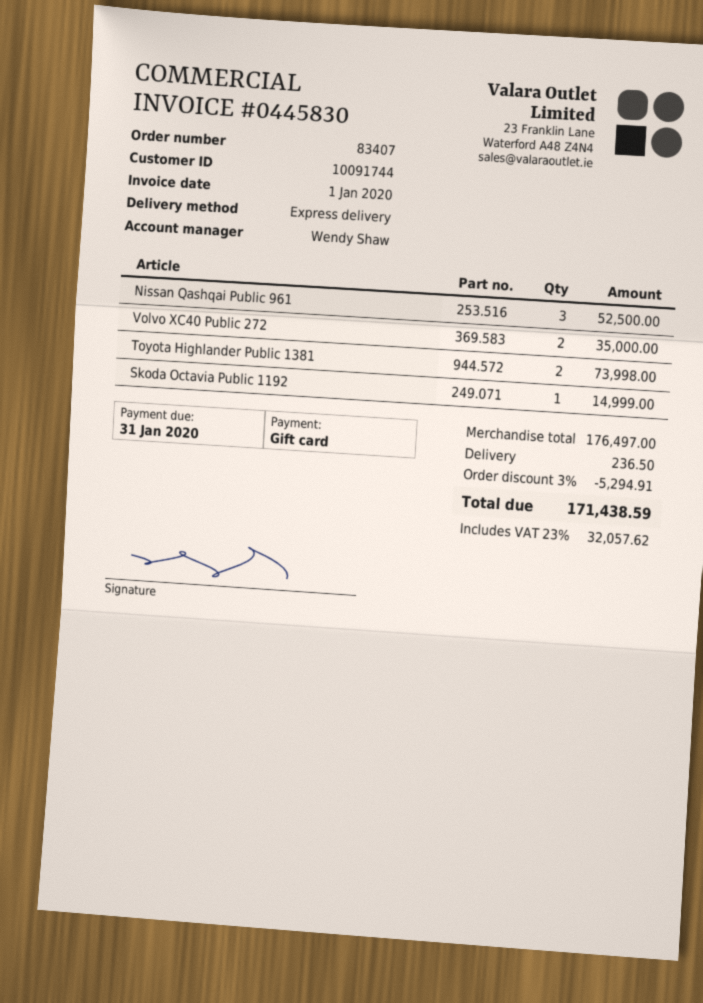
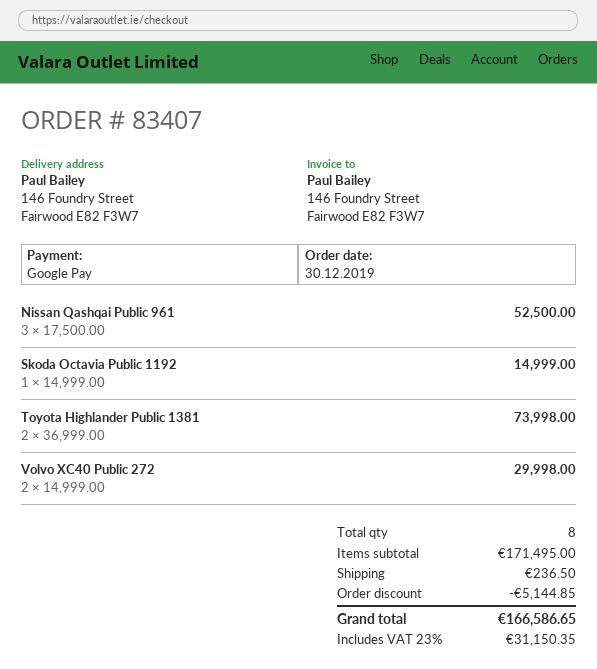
payment method: gift card -> Google Pay
Volvo XC40 Public 272: 2 for 35000.00 -> 2 for 29998.00
subtotal: 176497.00 -> 171495.00
discount: 5294.91 -> 5144.85
tax: 23% = 32057.62 -> 23% = 31150.35
total: 171438.59 -> 166586.65

